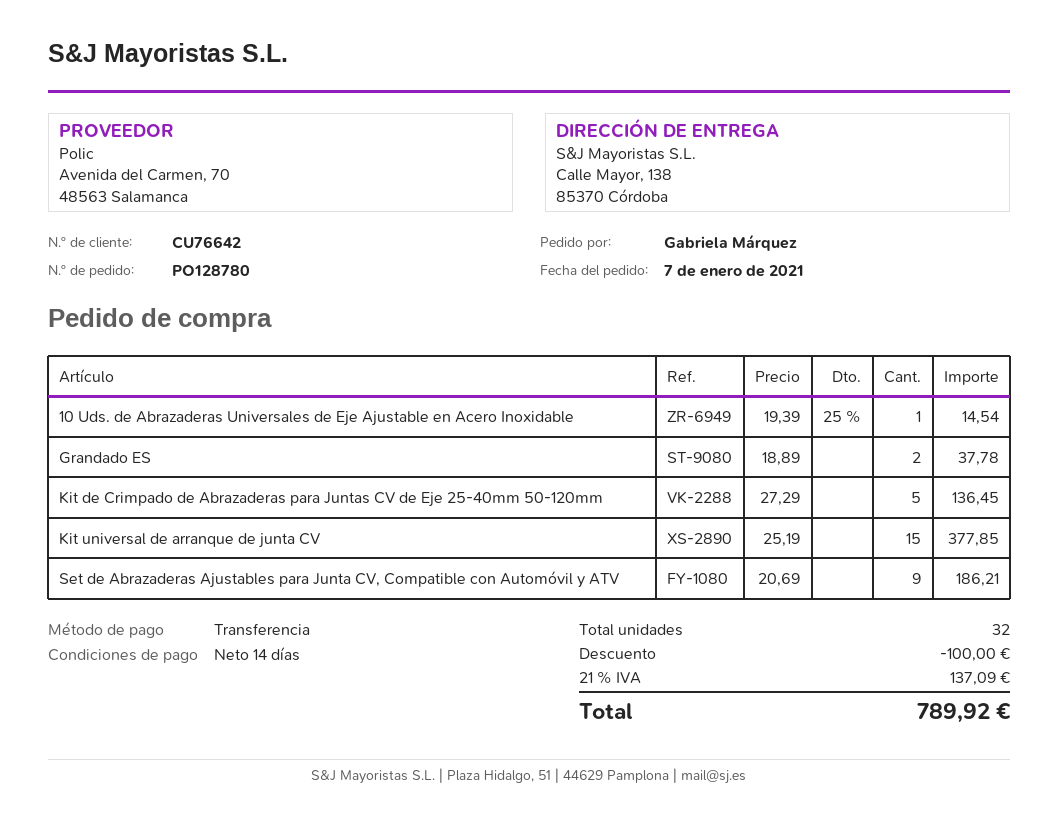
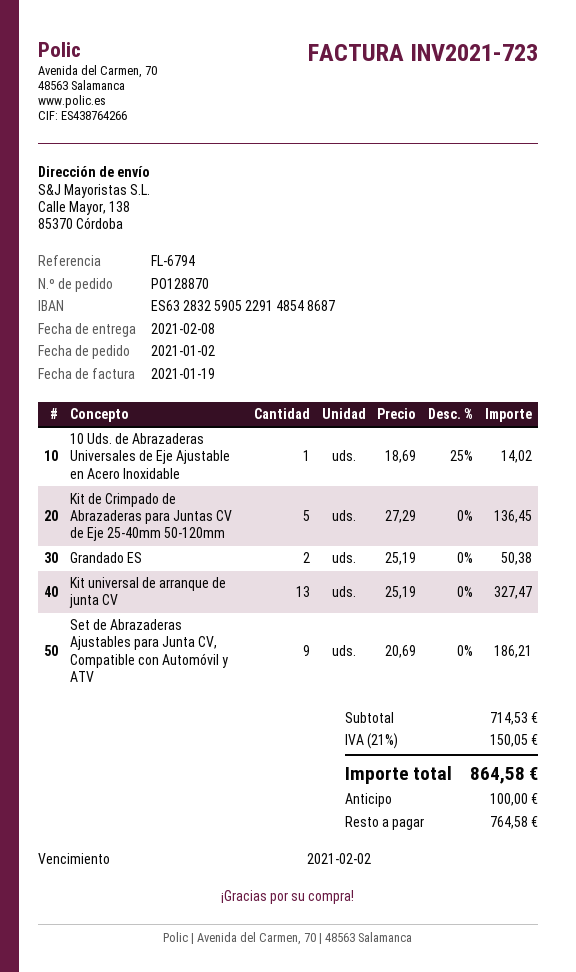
order number: PO128780 -> PO128870
order date: 2021-01-07 -> 2021-01-02
10 Uds. de Abrazaderas Universales de Eje Ajustable en Acero Inoxidable: 1 x 19.39 - 25% = 14.54 -> 1 x 18.69 - 25% = 14.02
Grandado ES: 2 x 18.89 = 37.78 -> 2 x 25.19 = 50.38
Kit universal de arranque de junta CV: 15 x 25.19 = 377.85 -> 13 x 25.19 = 327.47
discount: 100.00 -> none
tax: 21% = 137.09 -> 21% = 150.05
total: 789.92 -> 864.58

